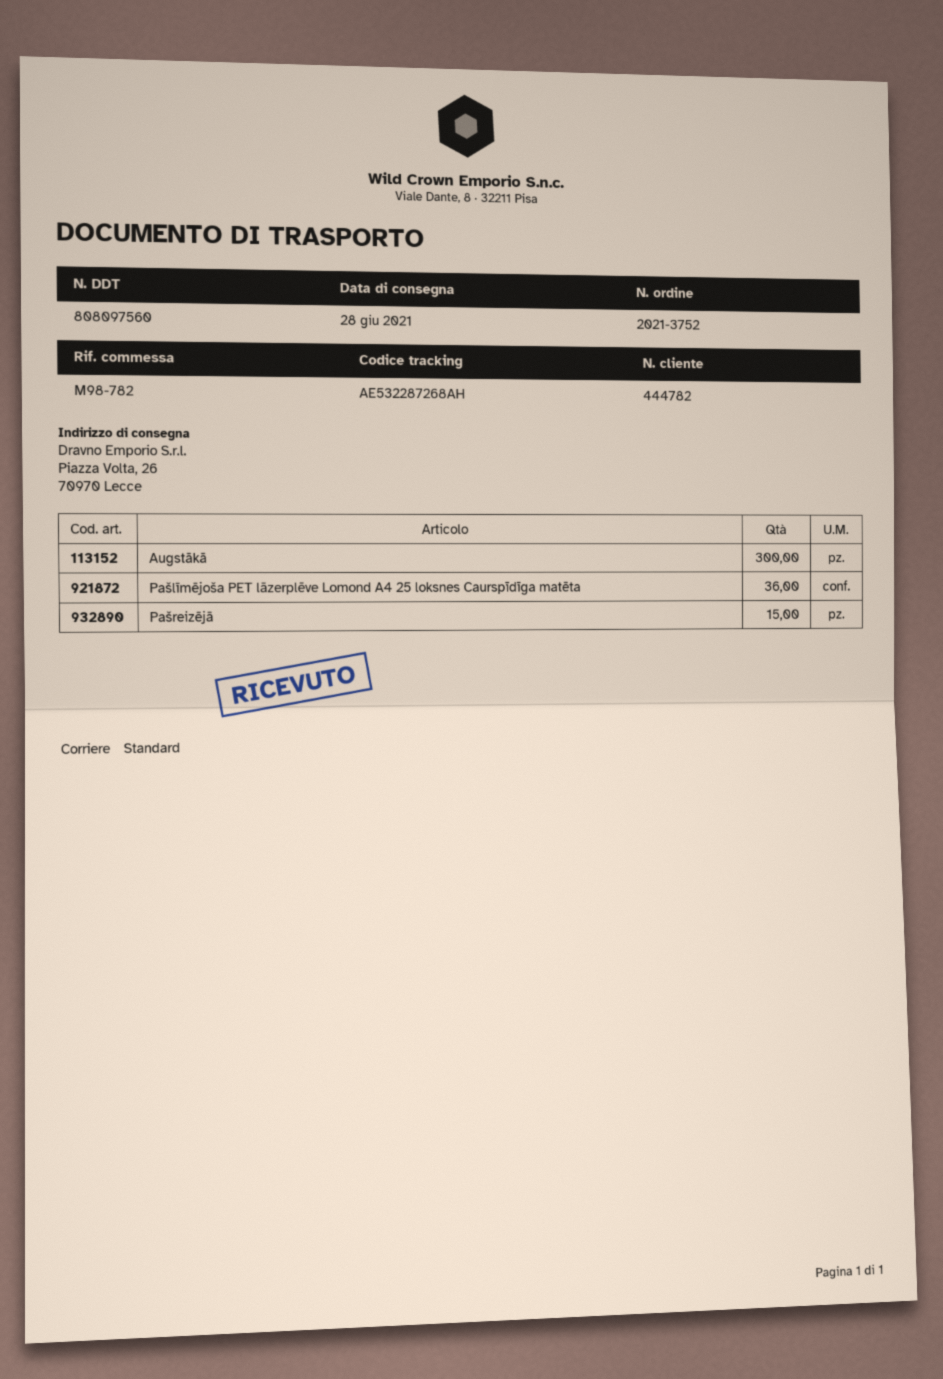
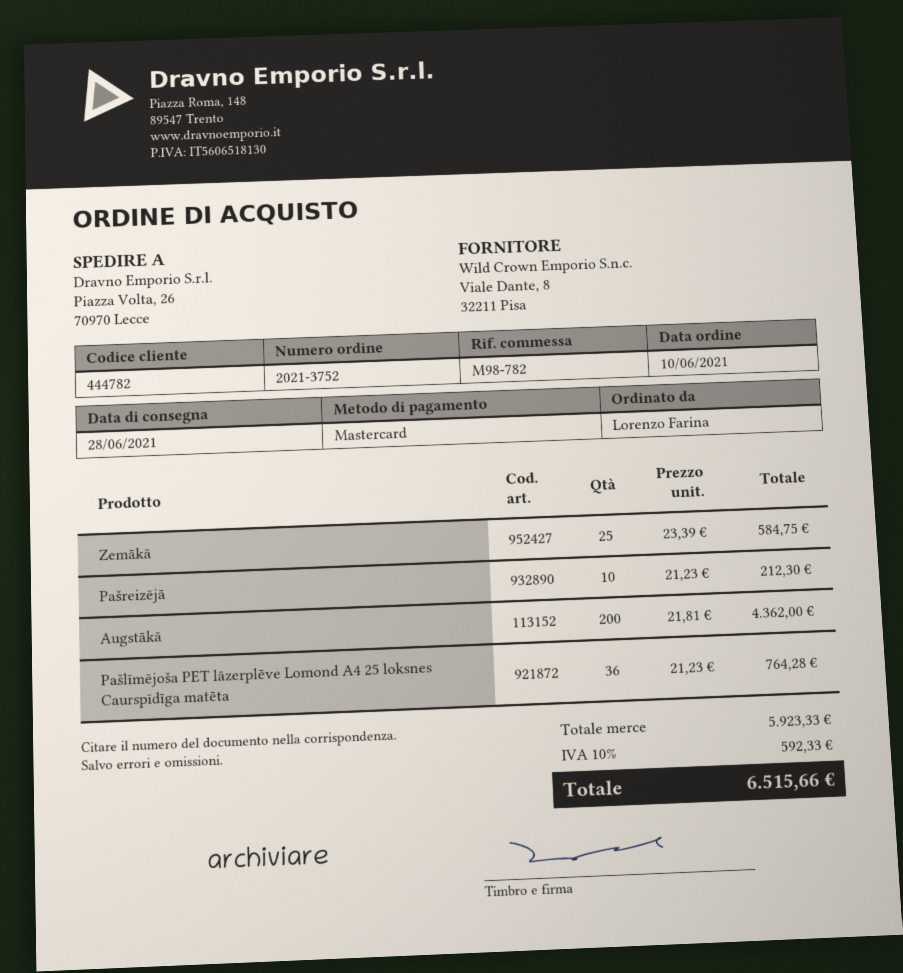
Augstākā: 300 -> 200
Pašreizējā: 15 -> 10
Zemākā: none -> 25

